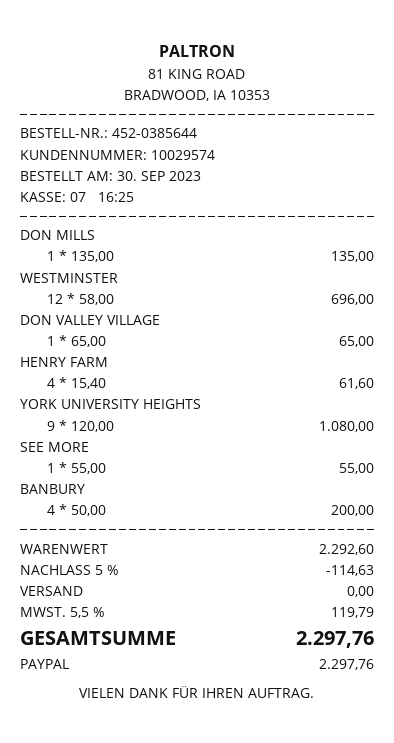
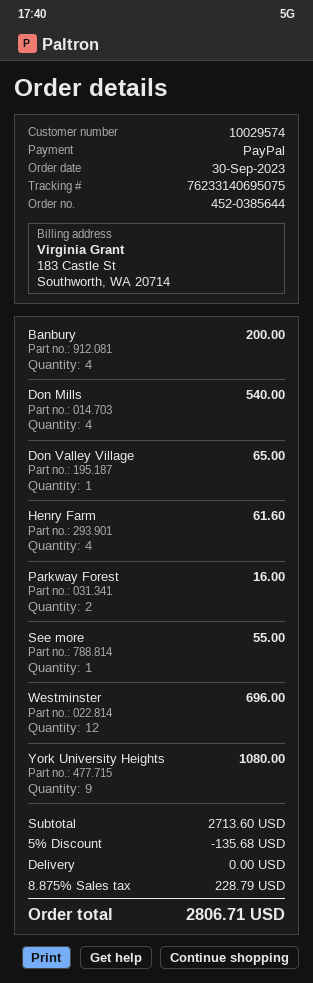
DON MILLS: 1 for 135.00 -> 4 for 540.00
Parkway Forest: none -> 2 for 16.00
subtotal: 2292.60 -> 2713.60
discount: 5% = 114.63 -> 5% = 135.68
tax: 5.5% = 119.79 -> 8.875% = 228.79
total: 2297.76 -> 2806.71

